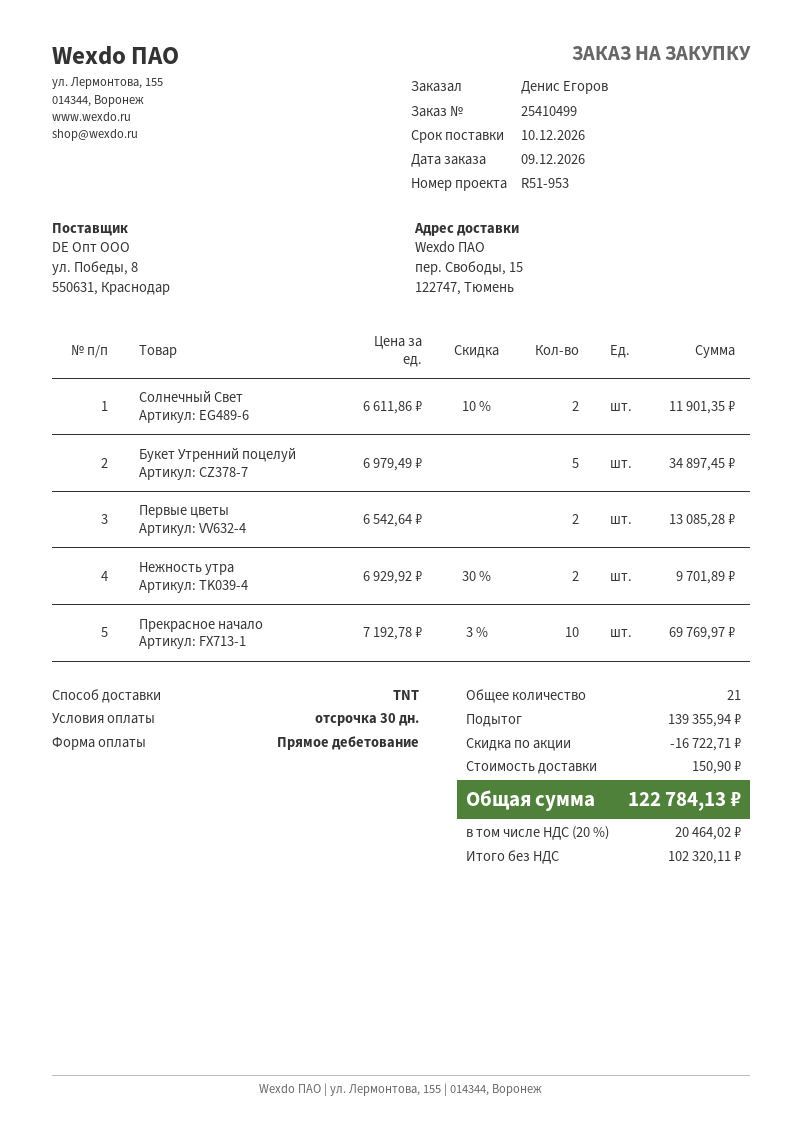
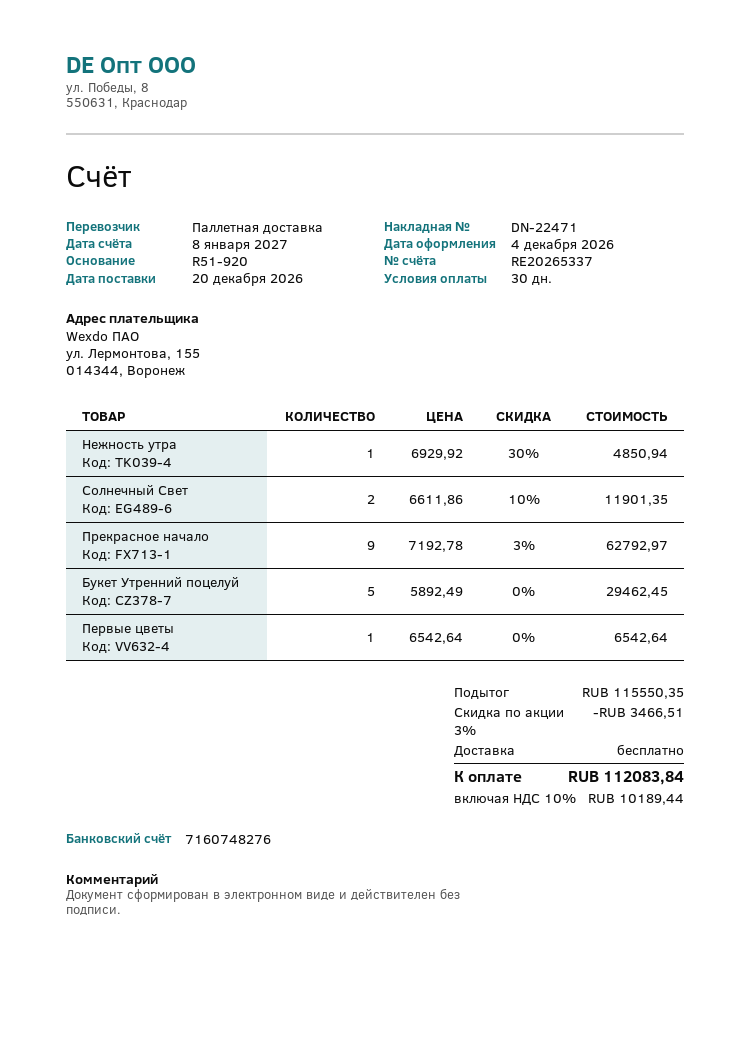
order date: 2026-12-09 -> 2026-12-04
delivery date: 2026-12-10 -> 2026-12-20
reference: R51-953 -> R51-920
shipping method: TNT -> pallet freight
Букет Утренний поцелуй: 5 x 6979.49 = 34897.45 -> 5 x 5892.49 = 29462.45
Первые цветы: 2 x 6542.64 = 13085.28 -> 1 x 6542.64 = 6542.64
Нежность утра: 2 x 6929.92 - 30% = 9701.89 -> 1 x 6929.92 - 30% = 4850.94
Прекрасное начало: 10 x 7192.78 - 3% = 69769.97 -> 9 x 7192.78 - 3% = 62792.97
subtotal: 139355.94 -> 115550.35
discount: 16722.71 -> 3466.51
shipping: 150.90 -> 0.00
tax: 20% = 20464.02 -> 10% = 10189.44
total: 122784.13 -> 112083.84

